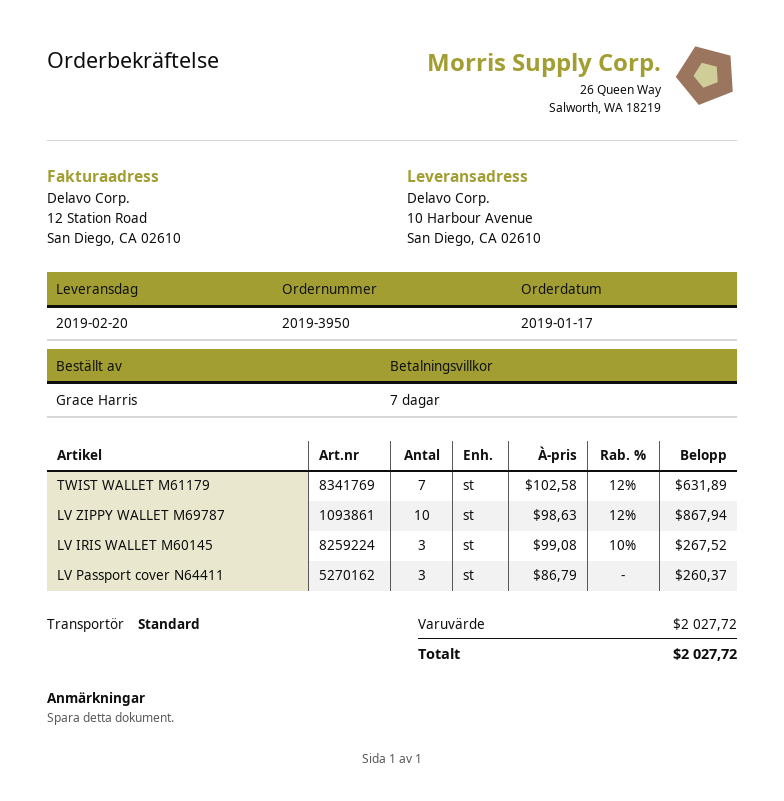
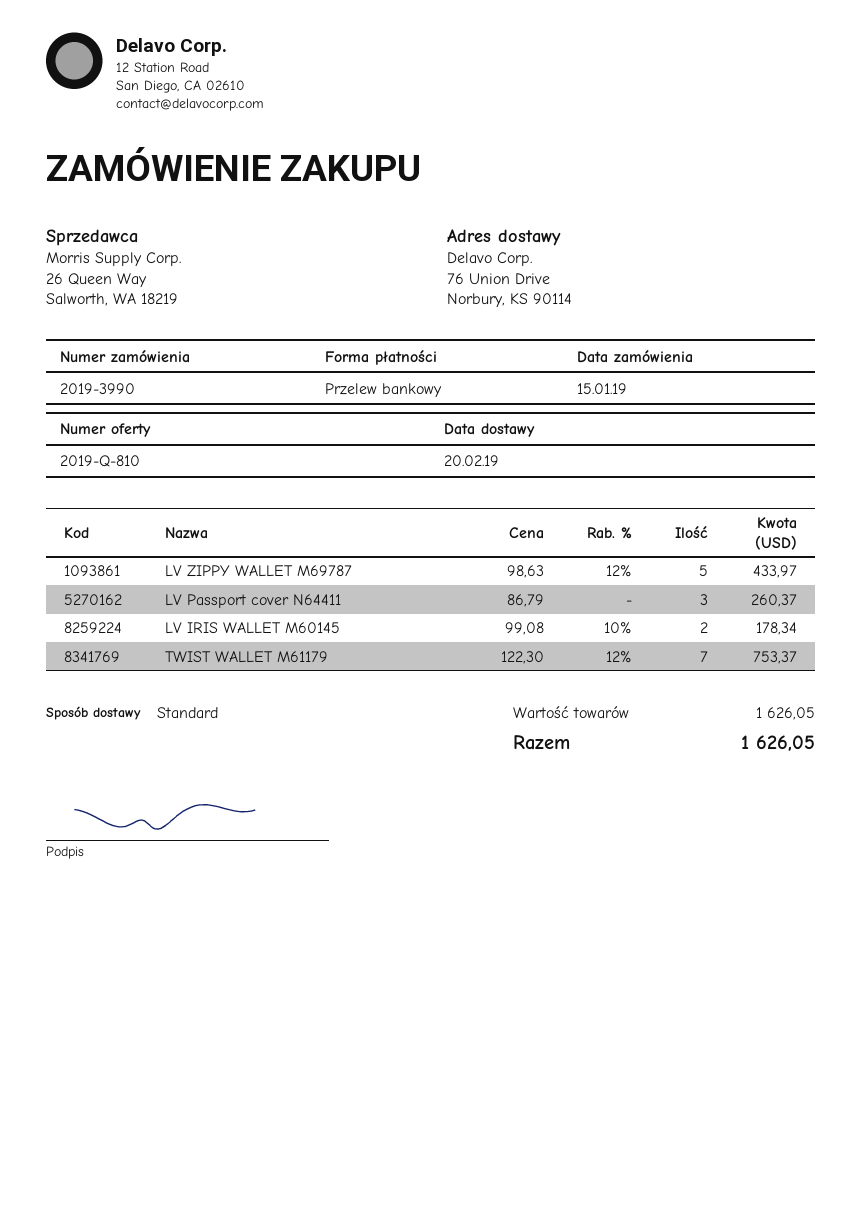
order number: 2019-3950 -> 2019-3990
order date: 2019-01-17 -> 2019-01-15
ship to: 10 Harbour Avenue, San Diego, CA 02610 -> 76 Union Drive, Norbury, KS 90114
TWIST WALLET M61179: 7 x 102.58 - 12% = 631.89 -> 7 x 122.30 - 12% = 753.37
LV ZIPPY WALLET M69787: 10 x 98.63 - 12% = 867.94 -> 5 x 98.63 - 12% = 433.97
LV IRIS WALLET M60145: 3 x 99.08 - 10% = 267.52 -> 2 x 99.08 - 10% = 178.34
subtotal: 2027.72 -> 1626.05
total: 2027.72 -> 1626.05

